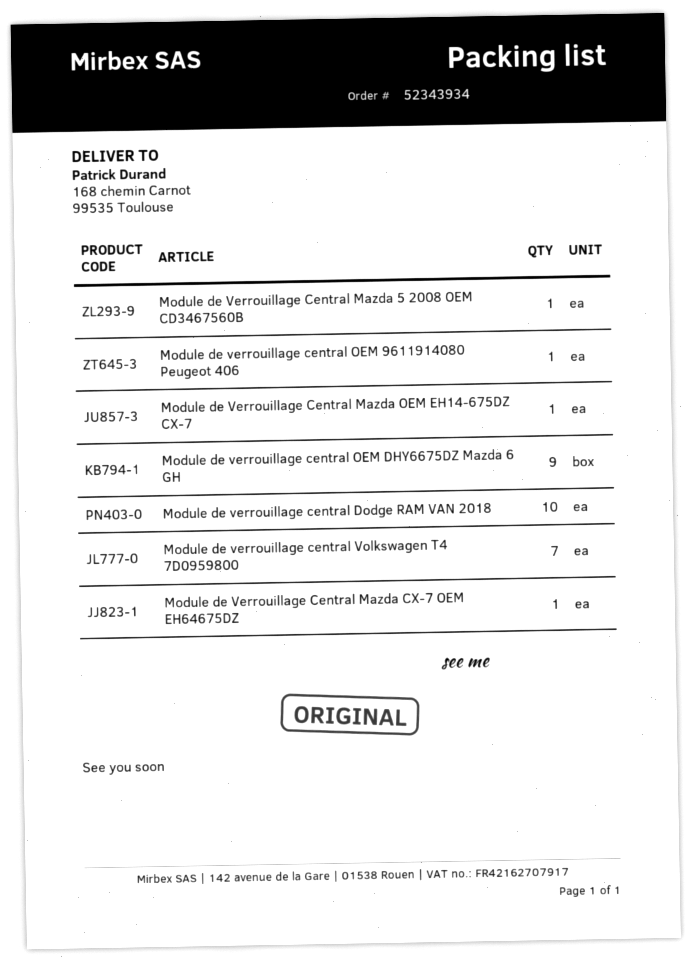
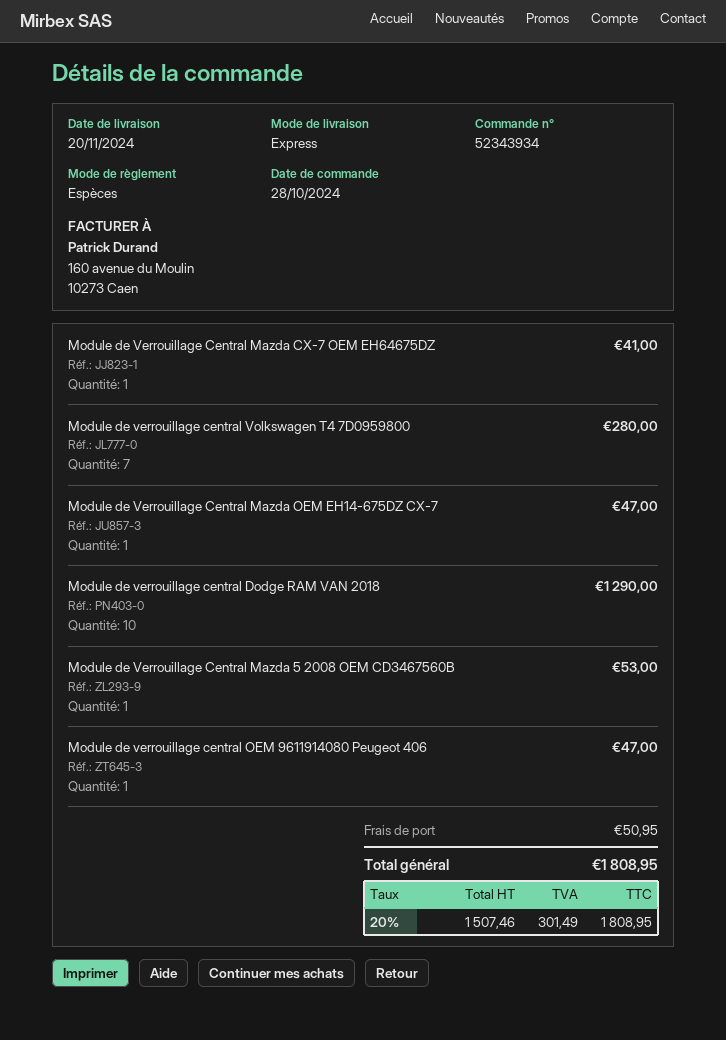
Module de verrouillage central OEM DHY6675DZ Mazda 6 GH: 9 -> none

